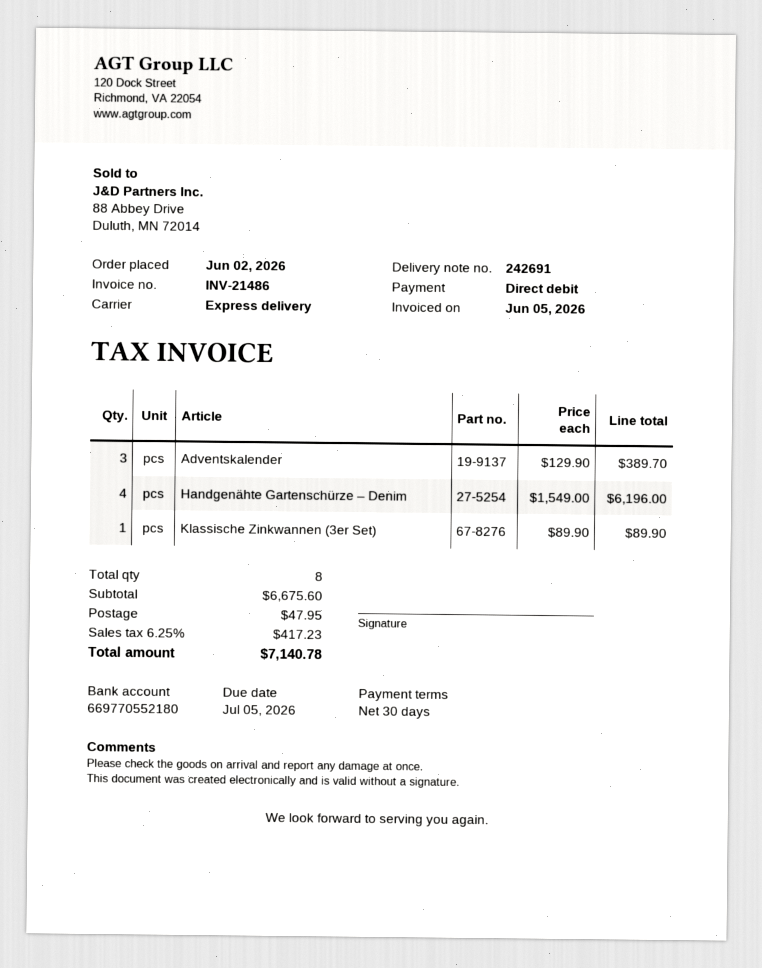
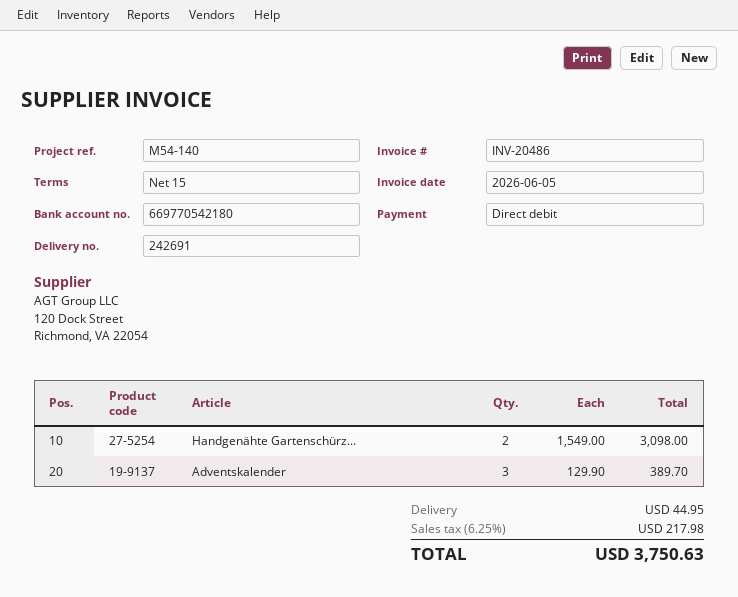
invoice number: INV-21486 -> INV-20486
payment terms: 30 days -> 15 days
bank account: 669770552180 -> 669770542180
Handgenähte Gartenschürze – Denim: 4 x 1549.00 = 6196.00 -> 2 x 1549.00 = 3098.00
Klassische Zinkwannen (3er Set): 1 x 89.90 = 89.90 -> none
shipping: 47.95 -> 44.95
tax: 6.25% = 417.23 -> 6.25% = 217.98
total: 7140.78 -> 3750.63

